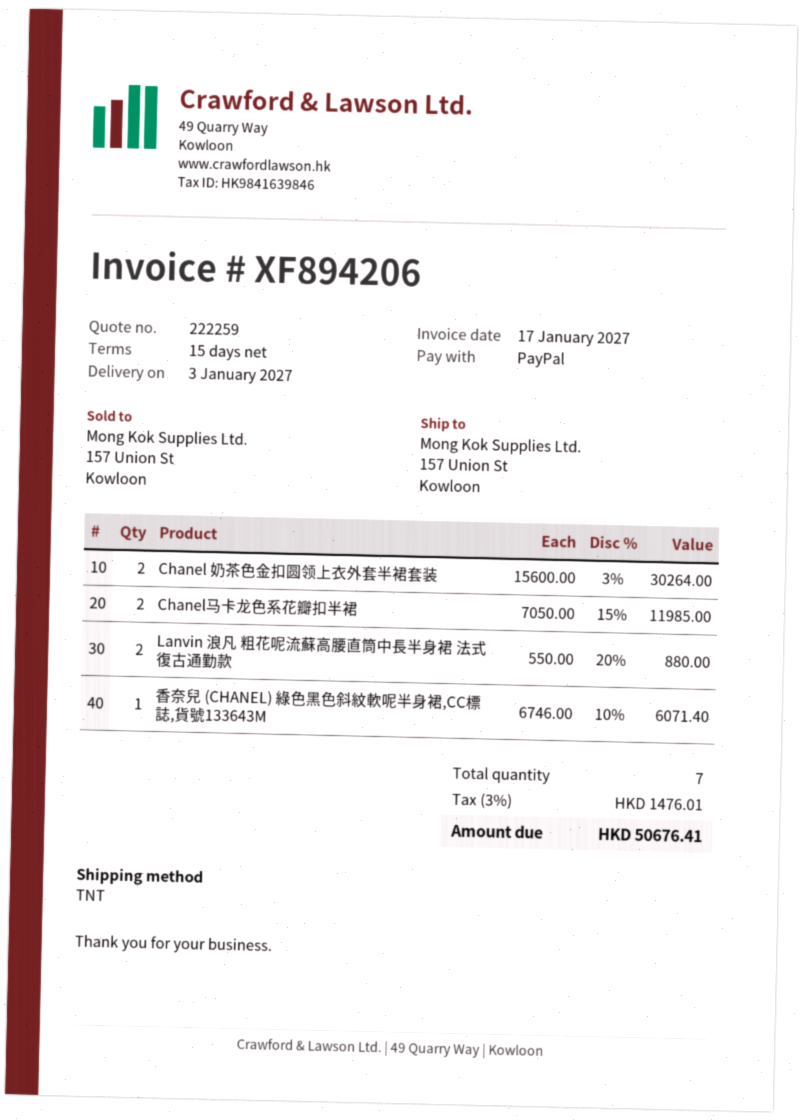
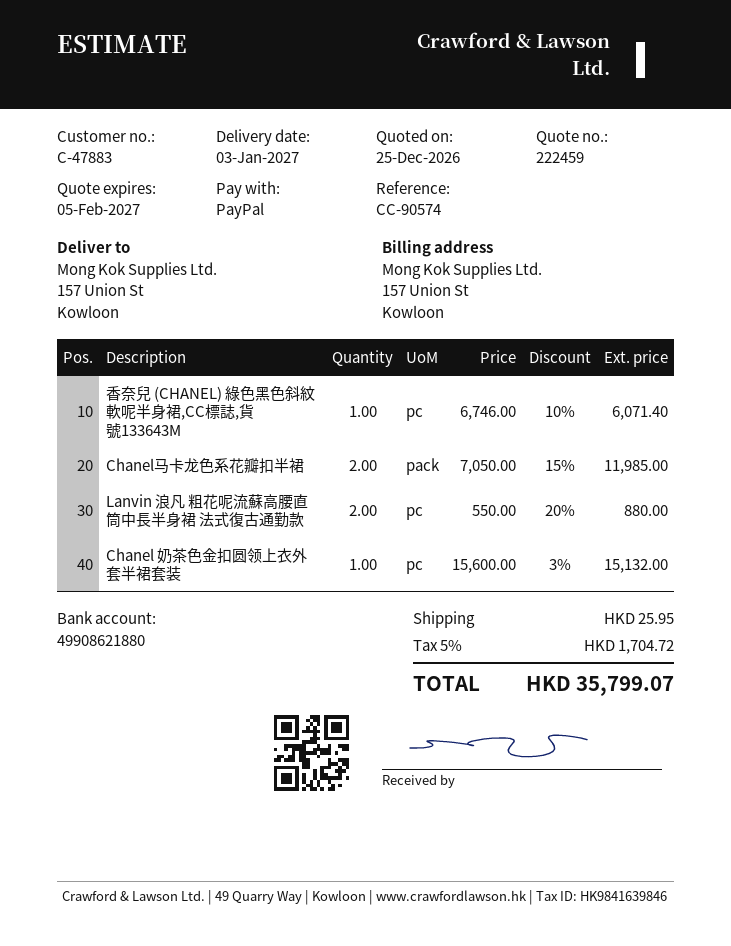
quote number: 222259 -> 222459
Chanel 奶茶色金扣圆领上衣外套半裙套装: 2 x 15600.00 - 3% = 30264.00 -> 1 x 15600.00 - 3% = 15132.00
shipping: none -> 25.95
tax: 3% = 1476.01 -> 5% = 1704.72
total: 50676.41 -> 35799.07

